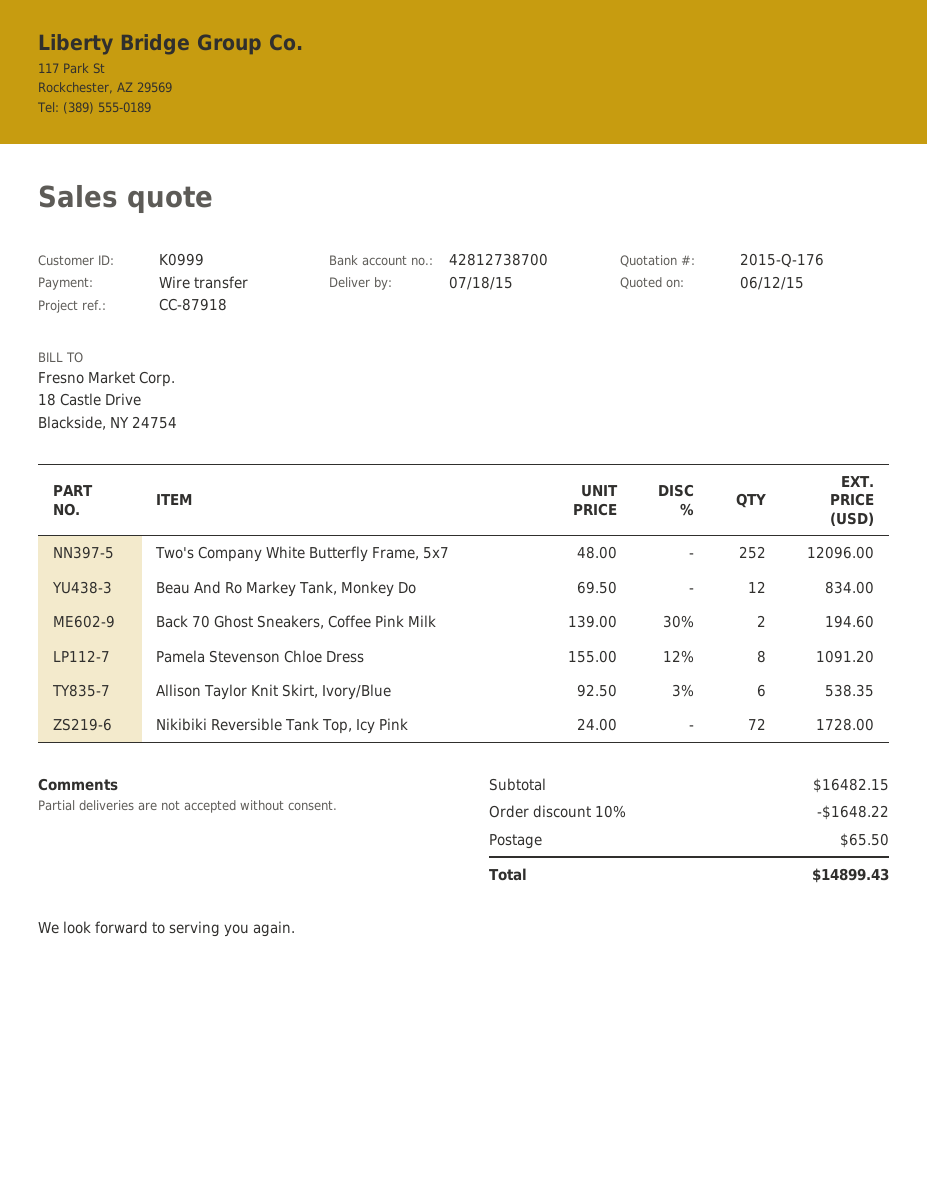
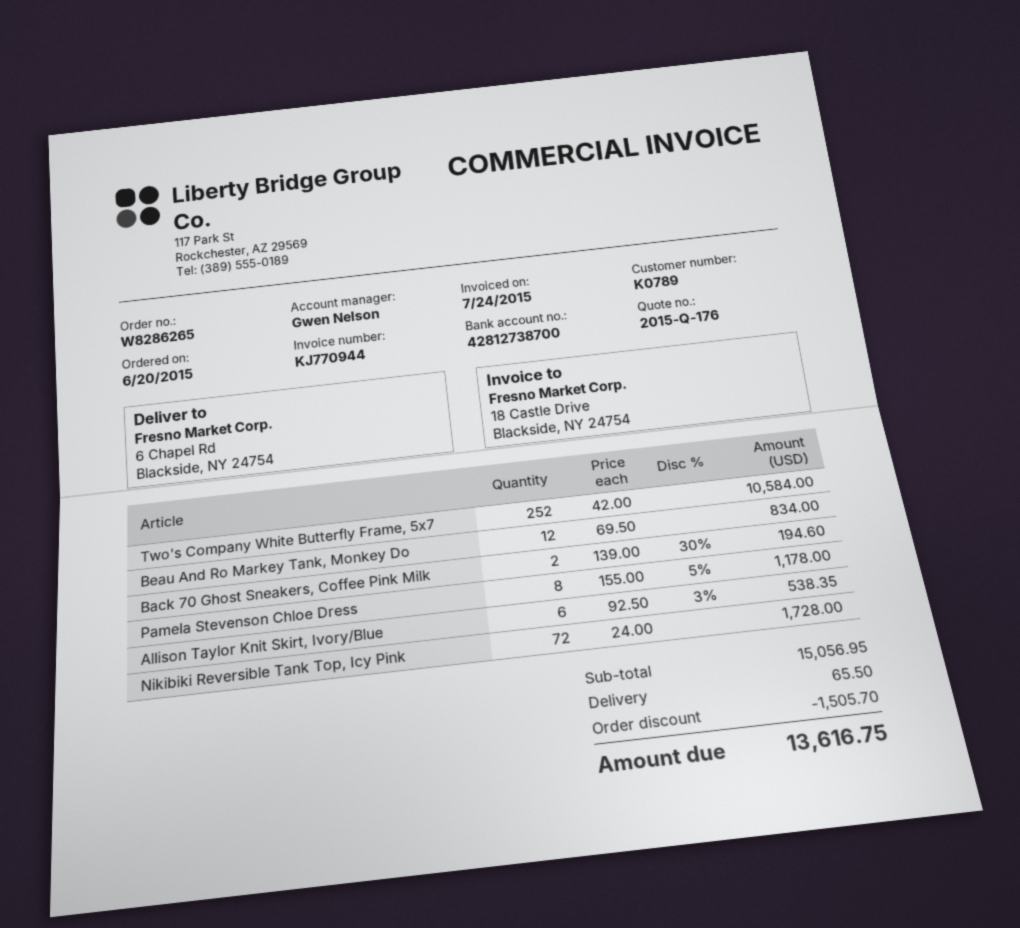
customer number: K0999 -> K0789
Two's Company White Butterfly Frame, 5x7: 252 x 48.00 = 12096.00 -> 252 x 42.00 = 10584.00
Pamela Stevenson Chloe Dress: 8 x 155.00 - 12% = 1091.20 -> 8 x 155.00 - 5% = 1178.00
subtotal: 16482.15 -> 15056.95
discount: 1648.22 -> 1505.70
total: 14899.43 -> 13616.75

